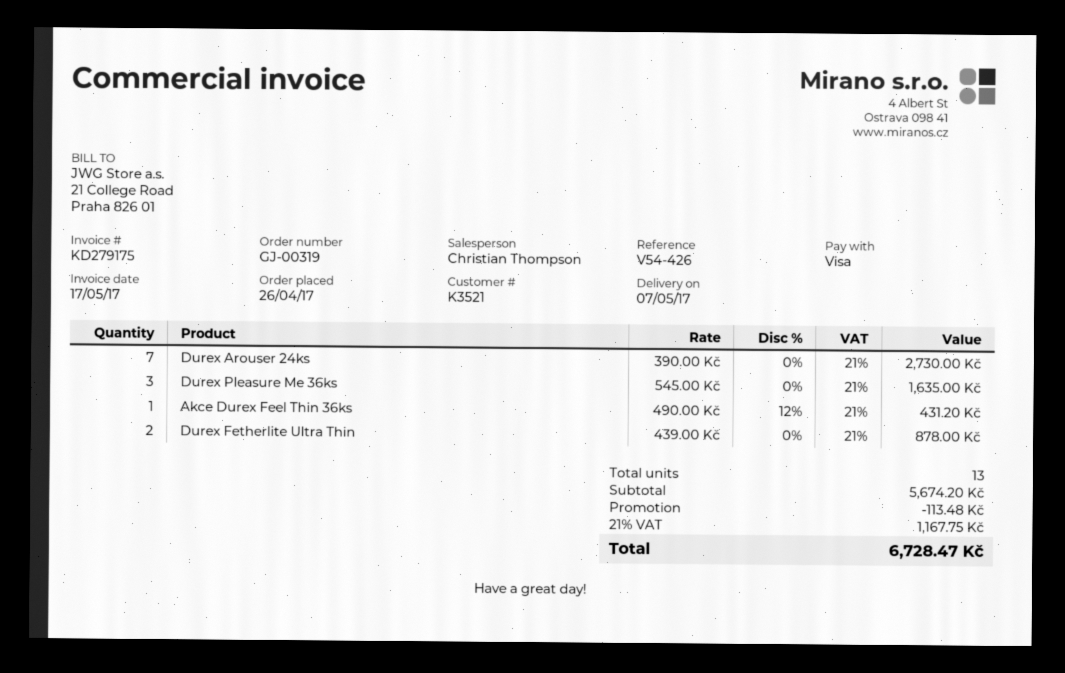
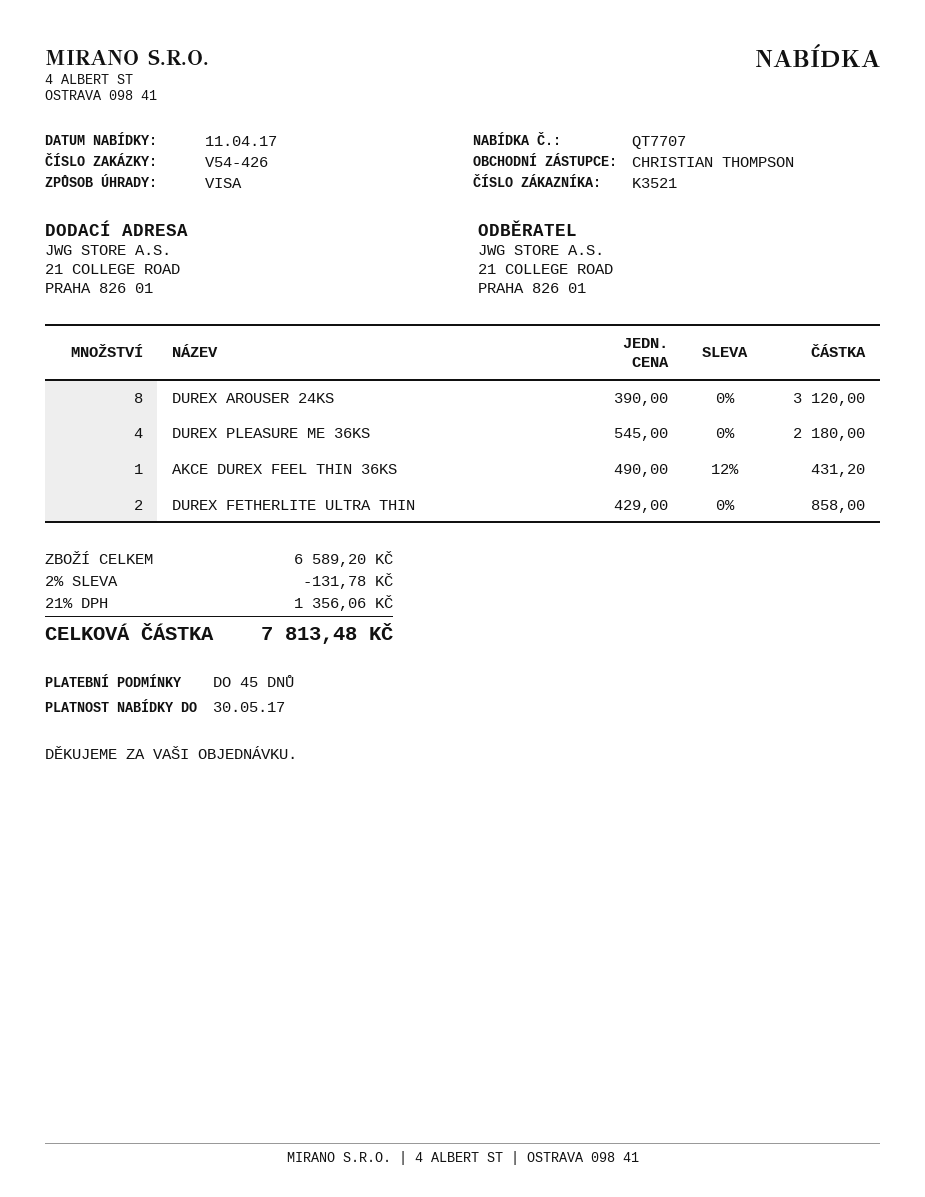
Durex Arouser 24ks: 7 x 390.00 = 2730.00 -> 8 x 390.00 = 3120.00
Durex Pleasure Me 36ks: 3 x 545.00 = 1635.00 -> 4 x 545.00 = 2180.00
Durex Fetherlite Ultra Thin: 2 x 439.00 = 878.00 -> 2 x 429.00 = 858.00
subtotal: 5674.20 -> 6589.20
discount: 113.48 -> 131.78
tax: 21% = 1167.75 -> 21% = 1356.06
total: 6728.47 -> 7813.48

